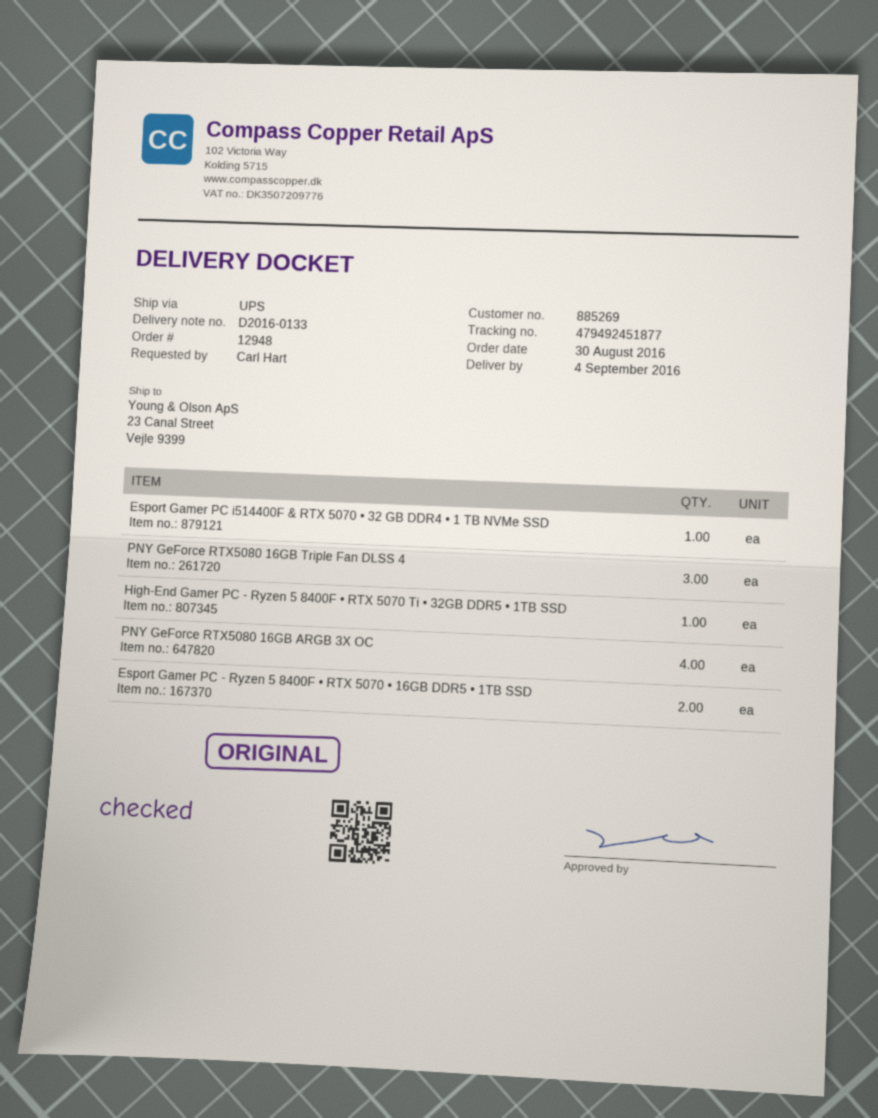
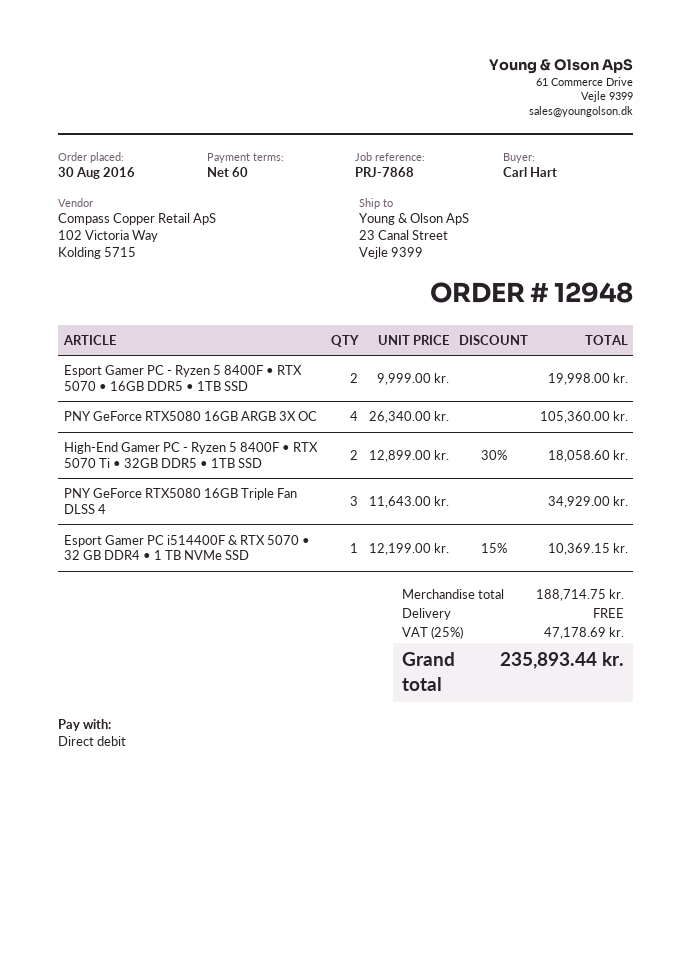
High-End Gamer PC - Ryzen 5 8400F • RTX 5070 Ti • 32GB DDR5 • 1TB SSD: 1 -> 2

